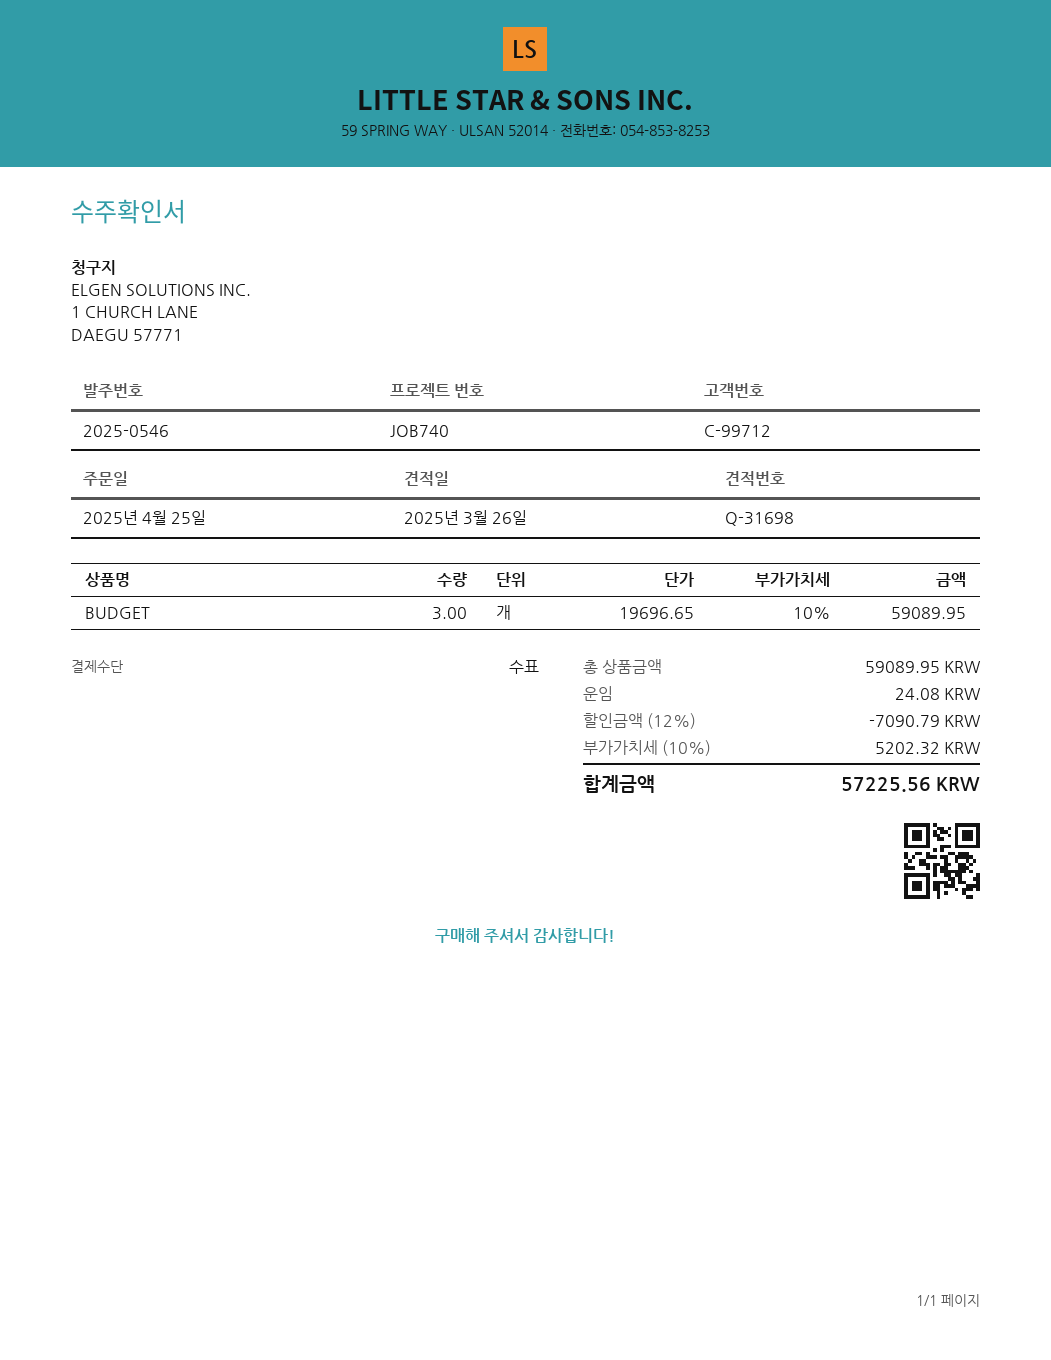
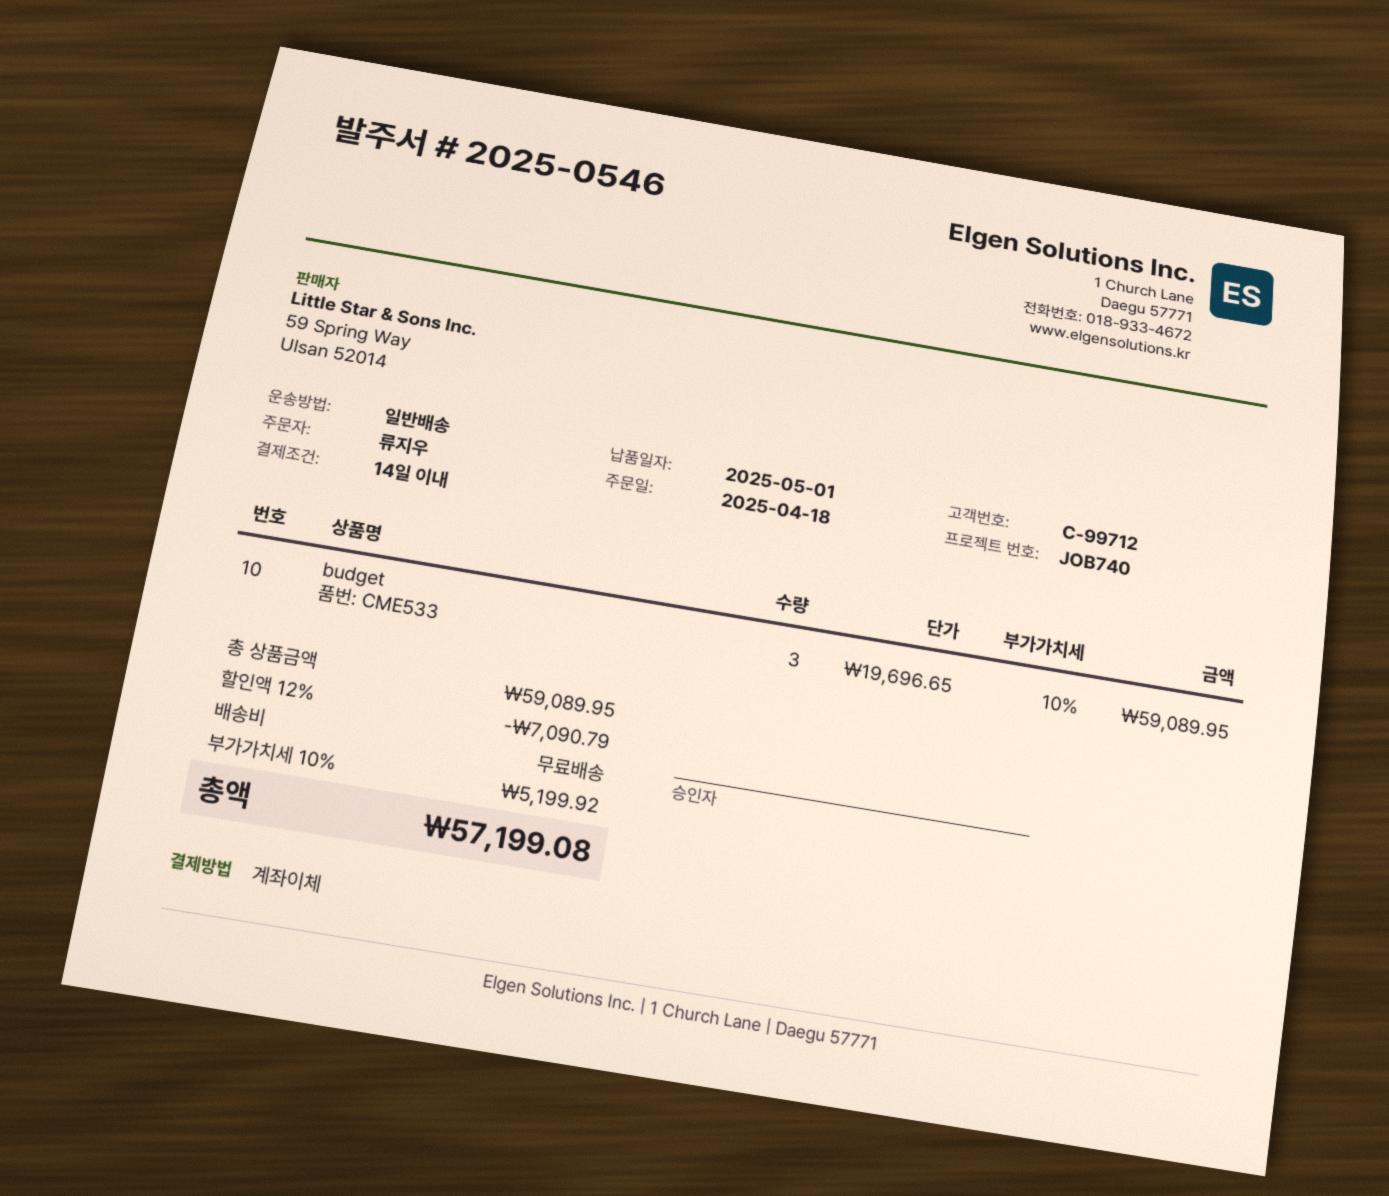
order date: 2025-04-25 -> 2025-04-18
payment method: cheque -> bank transfer
shipping: 24.08 -> 0.00
tax: 10% = 5202.32 -> 10% = 5199.92
total: 57225.56 -> 57199.08

